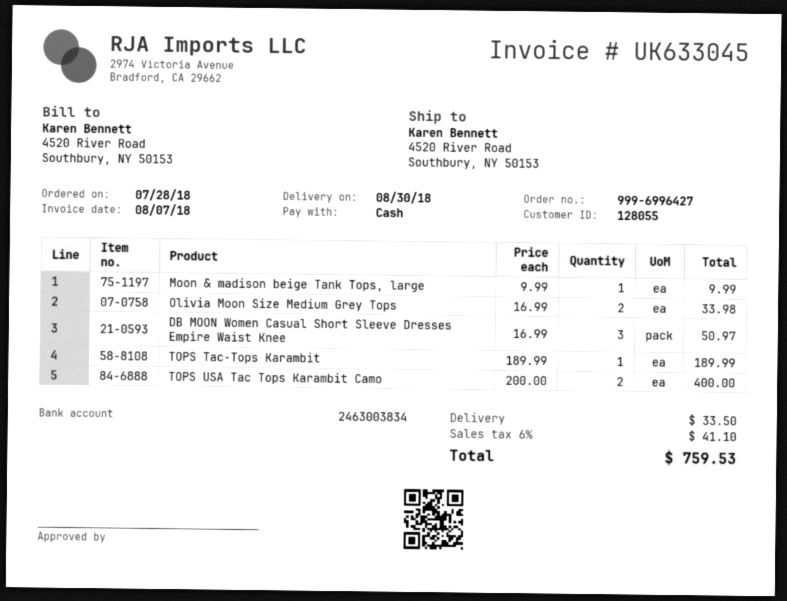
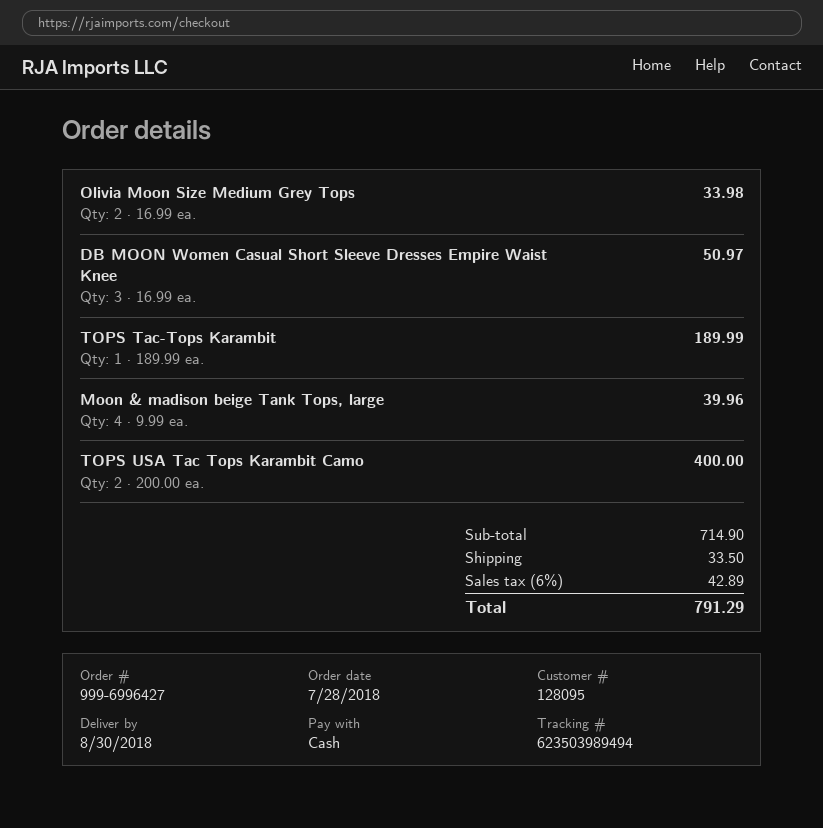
customer number: 128055 -> 128095
Moon & madison beige Tank Tops, large: 1 x 9.99 = 9.99 -> 4 x 9.99 = 39.96
tax: 6% = 41.10 -> 6% = 42.89
total: 759.53 -> 791.29

